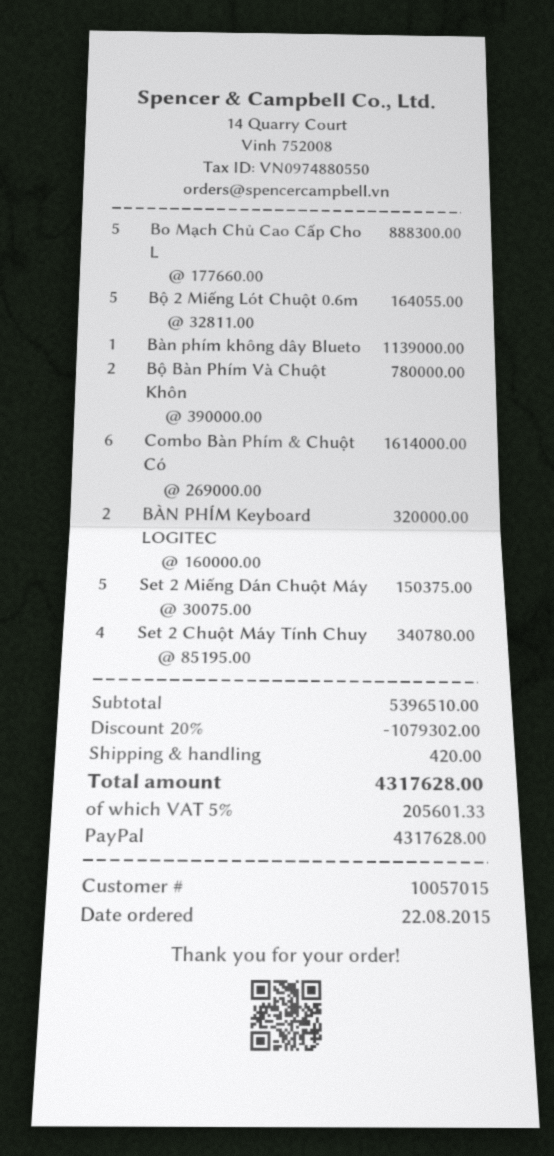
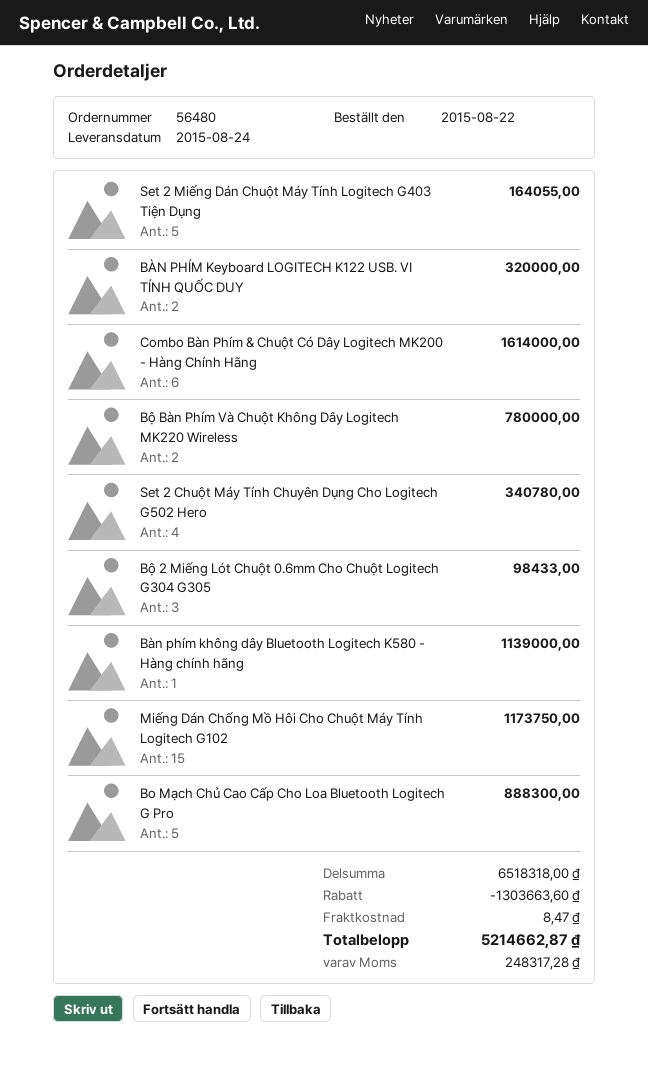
Bộ 2 Miếng Lót Chuột 0.6m: 5 for 164055.00 -> 3 for 98433.00
Set 2 Miếng Dán Chuột Máy: 5 for 150375.00 -> 5 for 164055.00
Miếng Dán Chống Mồ Hôi Cho Chuột Máy Tính Logitech G102: none -> 15 for 1173750.00
subtotal: 5396510.00 -> 6518318.00
discount: 1079302.00 -> 1303663.60
shipping: 420.00 -> 8.47
tax: 205601.33 -> 248317.28
total: 4317628.00 -> 5214662.87

